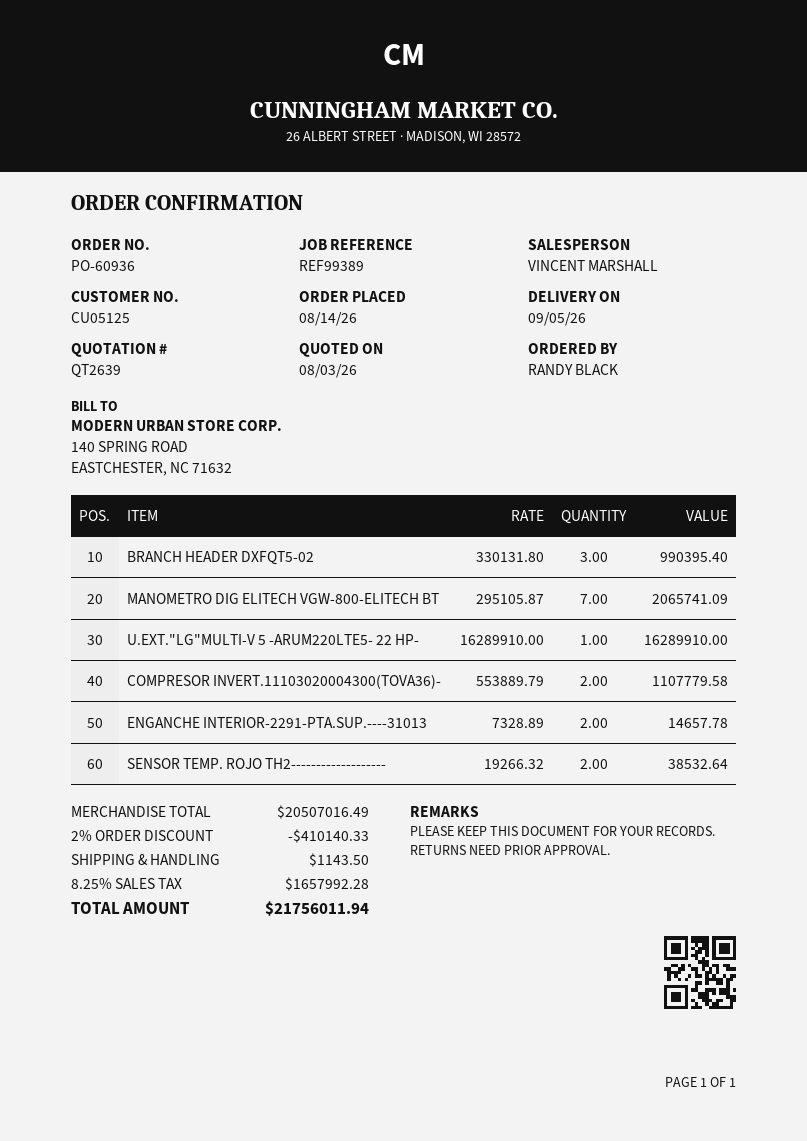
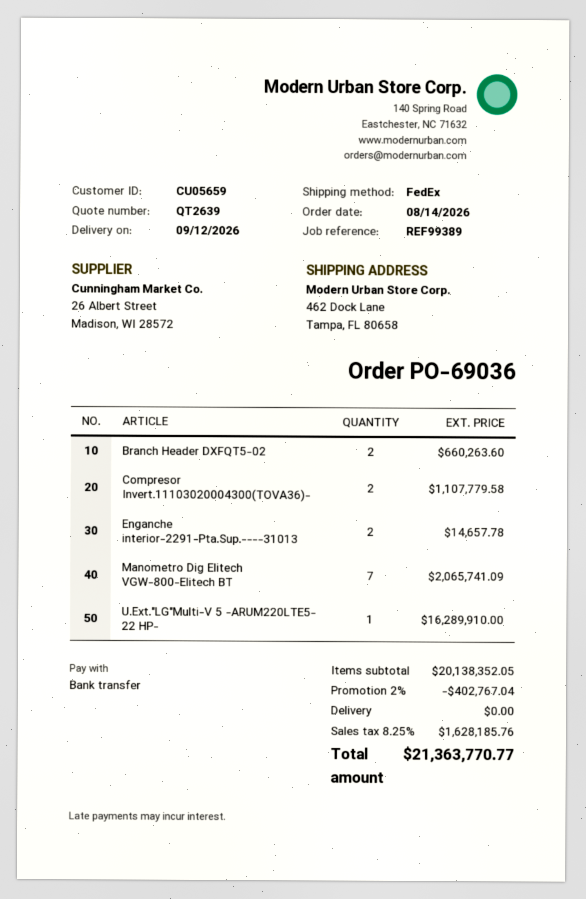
order number: PO-60936 -> PO-69036
delivery date: 2026-09-05 -> 2026-09-12
customer number: CU05125 -> CU05659
BRANCH HEADER DXFQT5-02: 3 for 990395.40 -> 2 for 660263.60
SENSOR TEMP. ROJO TH2-------------------: 2 for 38532.64 -> none
subtotal: 20507016.49 -> 20138352.05
discount: 2% = 410140.33 -> 2% = 402767.04
shipping: 1143.50 -> 0.00
tax: 8.25% = 1657992.28 -> 8.25% = 1628185.76
total: 21756011.94 -> 21363770.77

